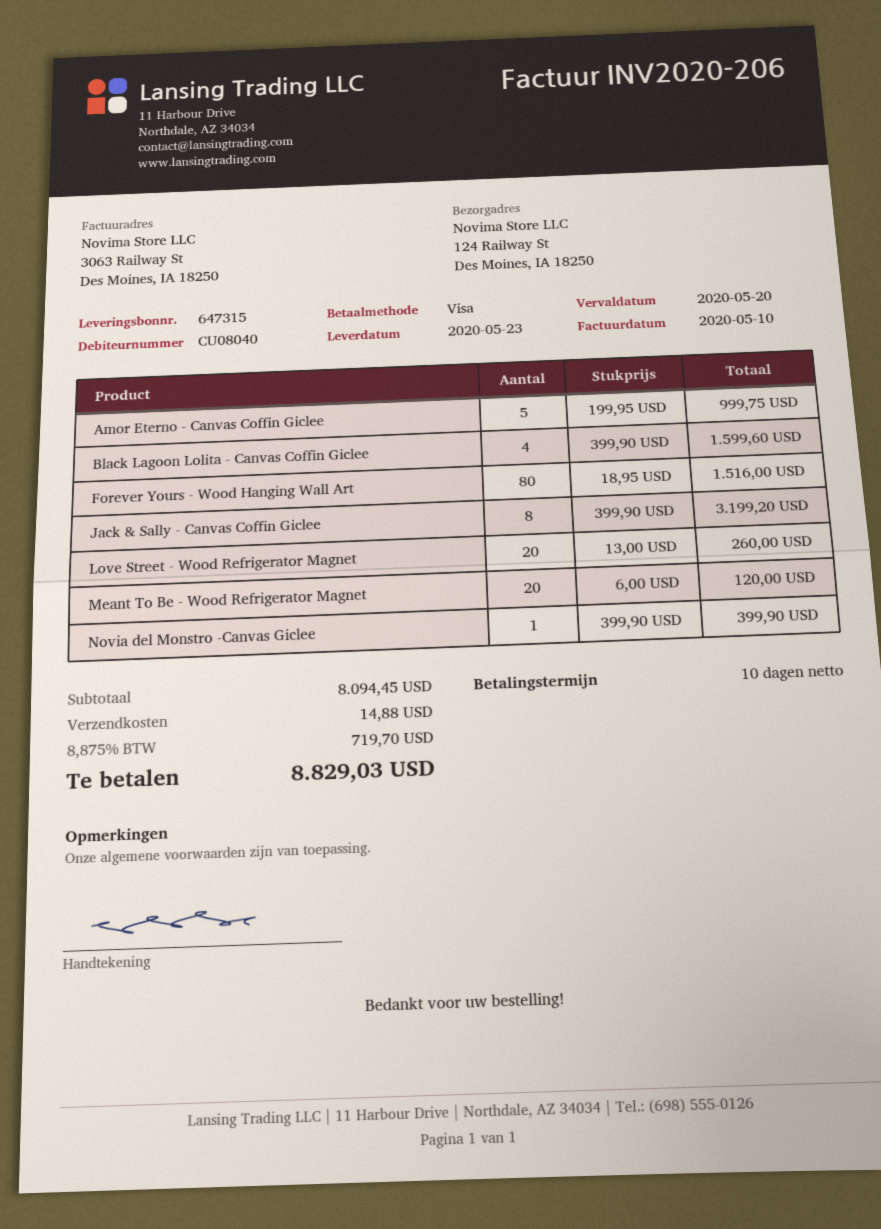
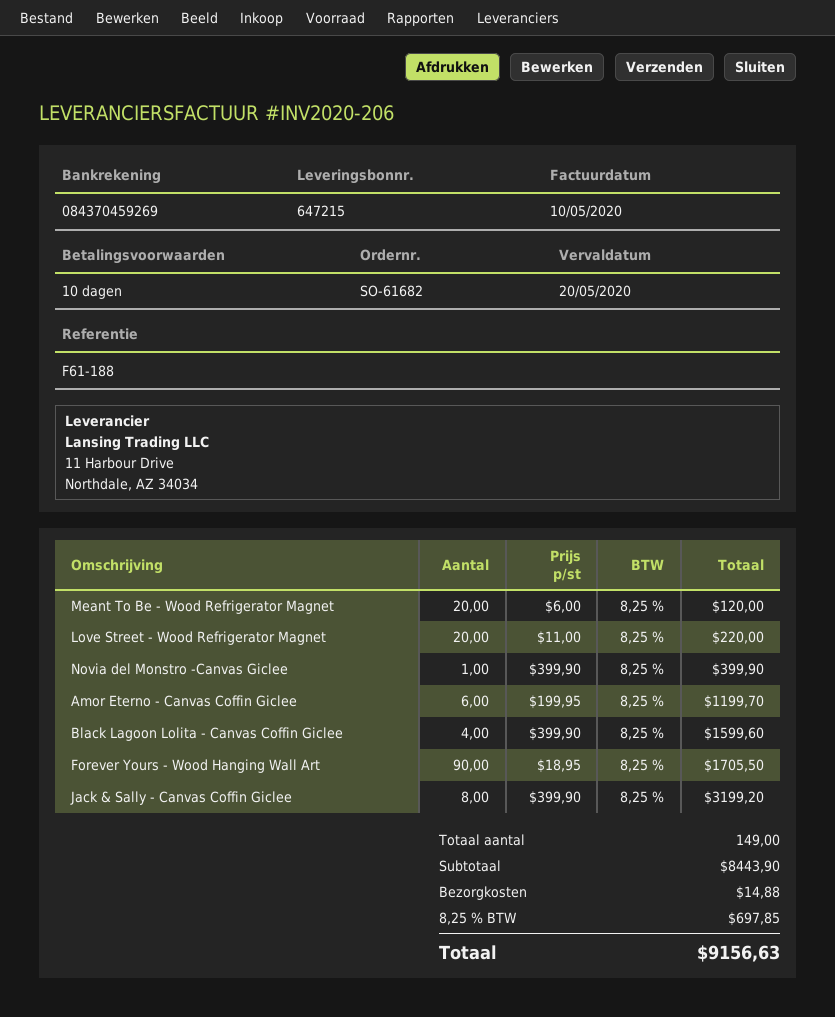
delivery note number: 647315 -> 647215
Amor Eterno - Canvas Coffin Giclee: 5 x 199.95 = 999.75 -> 6 x 199.95 = 1199.70
Forever Yours - Wood Hanging Wall Art: 80 x 18.95 = 1516.00 -> 90 x 18.95 = 1705.50
Love Street - Wood Refrigerator Magnet: 20 x 13.00 = 260.00 -> 20 x 11.00 = 220.00
subtotal: 8094.45 -> 8443.90
tax: 8.875% = 719.70 -> 8.25% = 697.85
total: 8829.03 -> 9156.63

